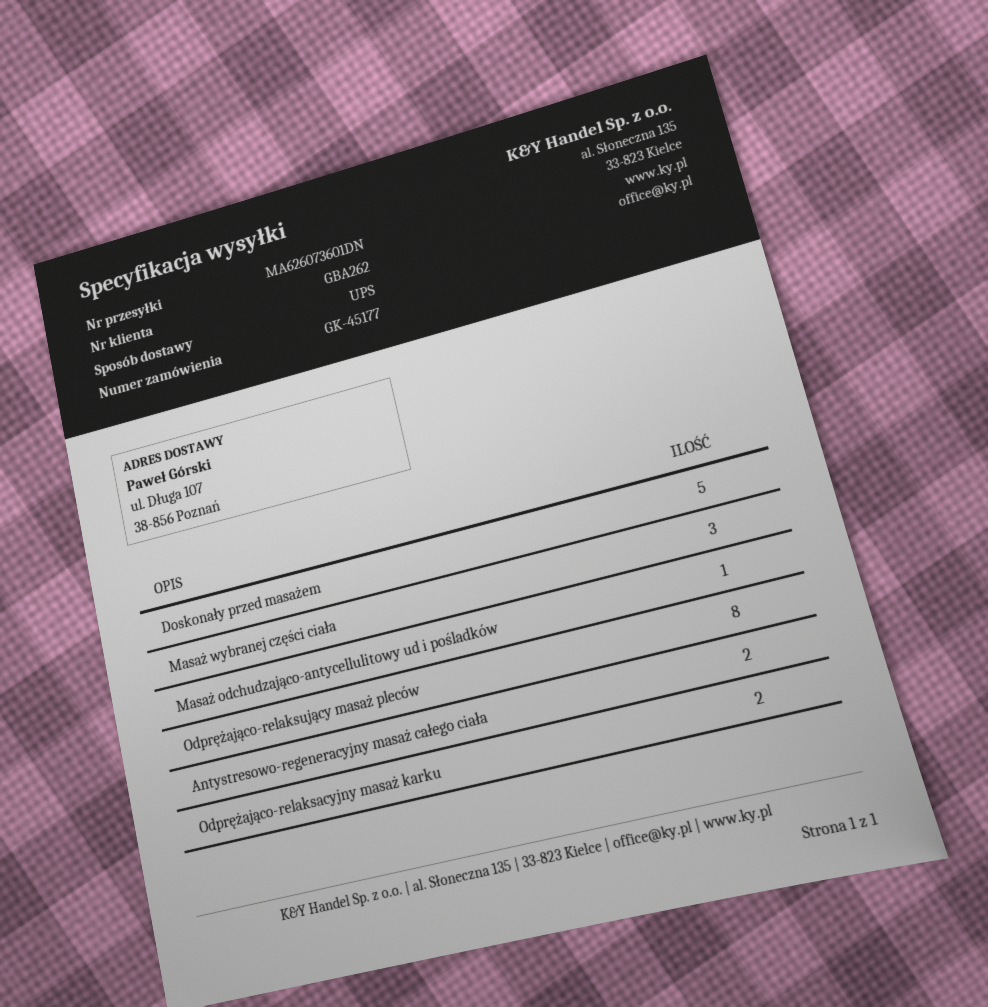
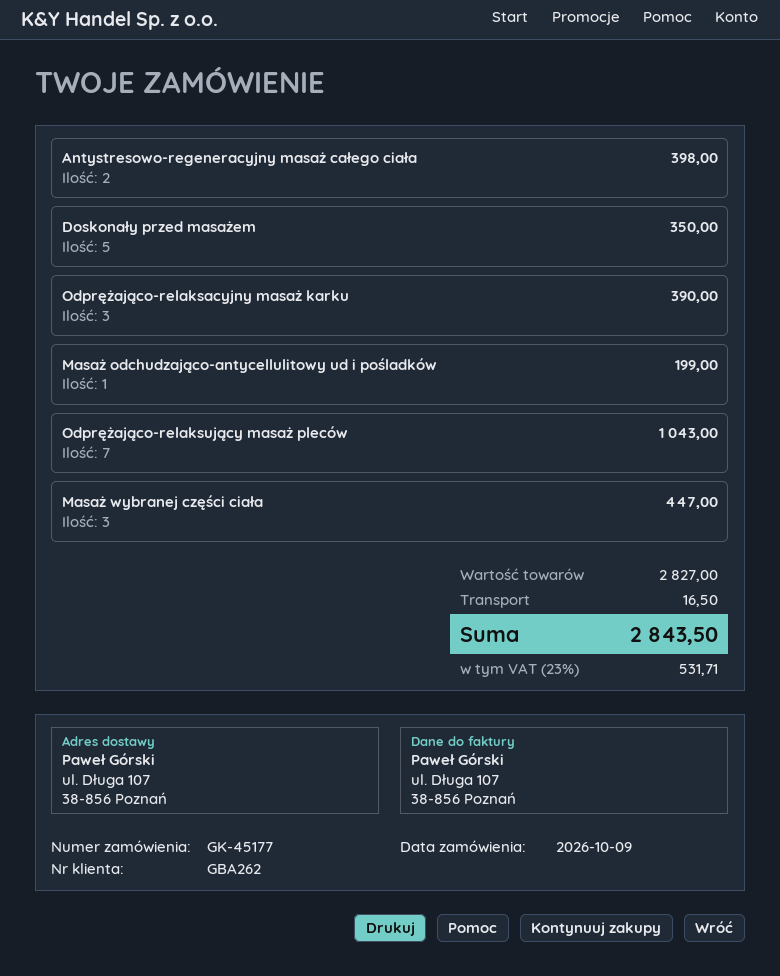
Odprężająco-relaksujący masaż pleców: 8 -> 7
Odprężająco-relaksacyjny masaż karku: 2 -> 3

